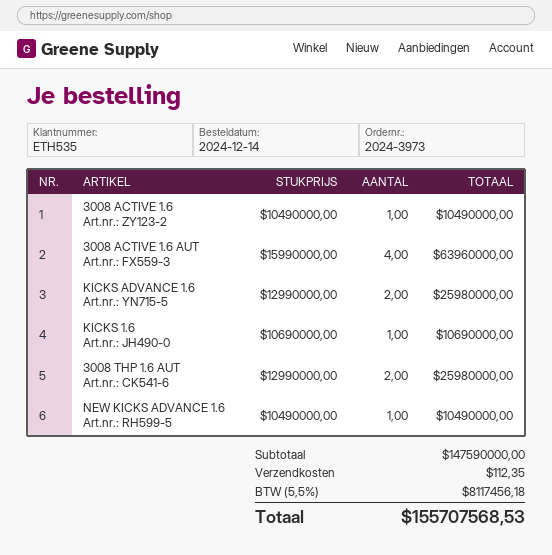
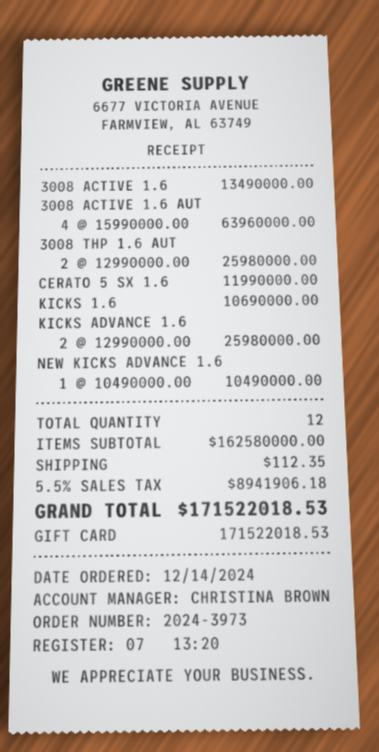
3008 ACTIVE 1.6: 1 x 10490000.00 = 10490000.00 -> 1 x 13490000.00 = 13490000.00
CERATO 5 SX 1.6: none -> 1 x 11990000.00 = 11990000.00
subtotal: 147590000.00 -> 162580000.00
tax: 5.5% = 8117456.18 -> 5.5% = 8941906.18
total: 155707568.53 -> 171522018.53

